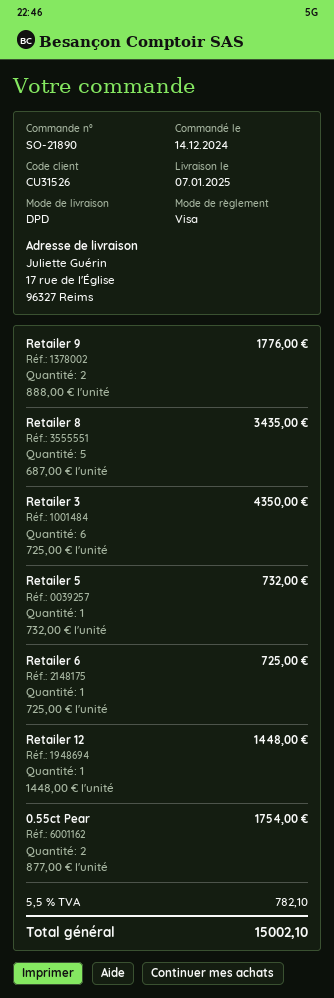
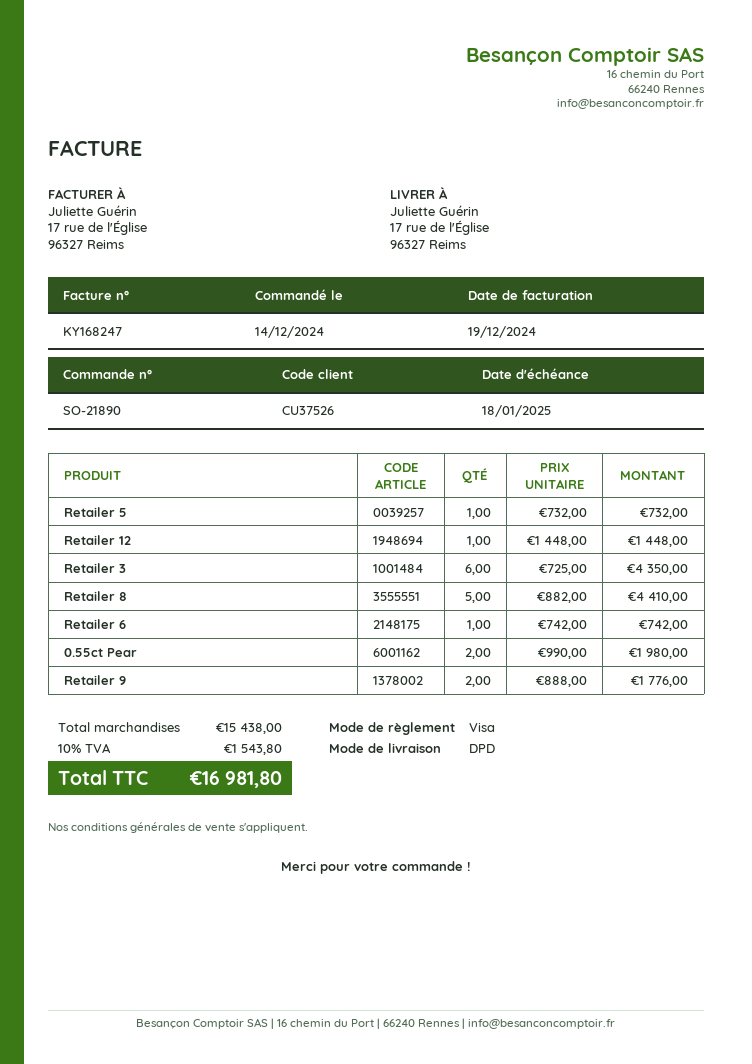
customer number: CU31526 -> CU37526
Retailer 8: 5 x 687.00 = 3435.00 -> 5 x 882.00 = 4410.00
Retailer 6: 1 x 725.00 = 725.00 -> 1 x 742.00 = 742.00
0.55ct Pear: 2 x 877.00 = 1754.00 -> 2 x 990.00 = 1980.00
tax: 5.5% = 782.10 -> 10% = 1543.80
total: 15002.10 -> 16981.80

